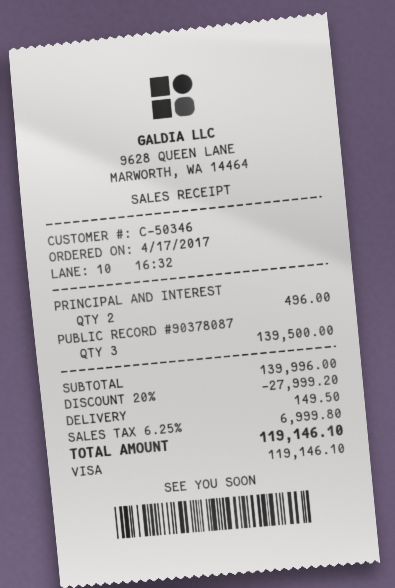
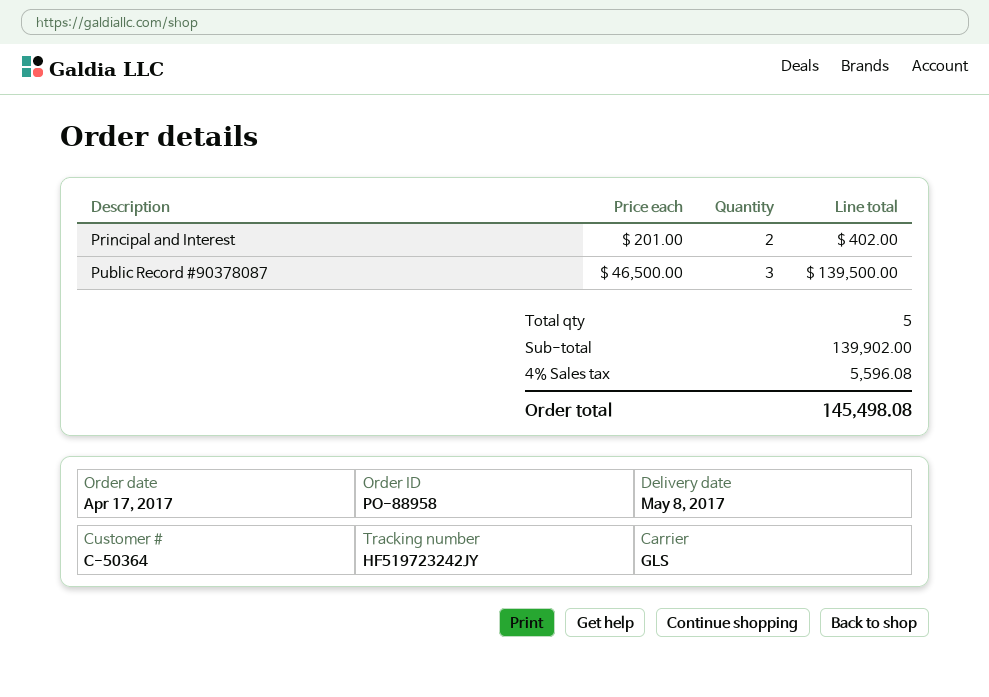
customer number: C-50346 -> C-50364
PRINCIPAL AND INTEREST: 2 for 496.00 -> 2 for 402.00
subtotal: 139996.00 -> 139902.00
discount: 20% = 27999.20 -> none
shipping: 149.50 -> none
tax: 6.25% = 6999.80 -> 4% = 5596.08
total: 119146.10 -> 145498.08

